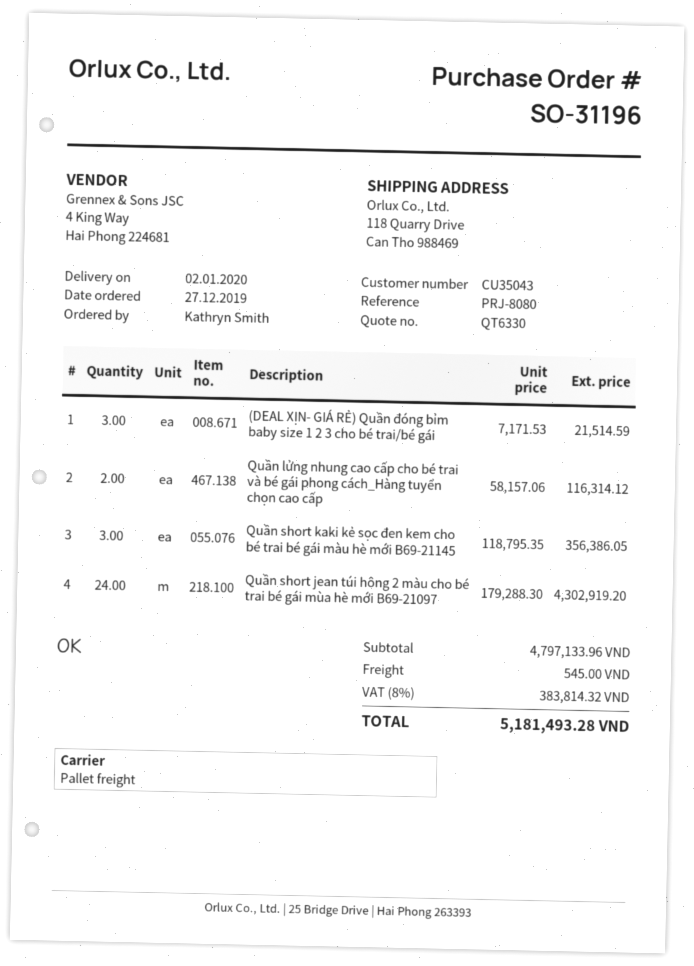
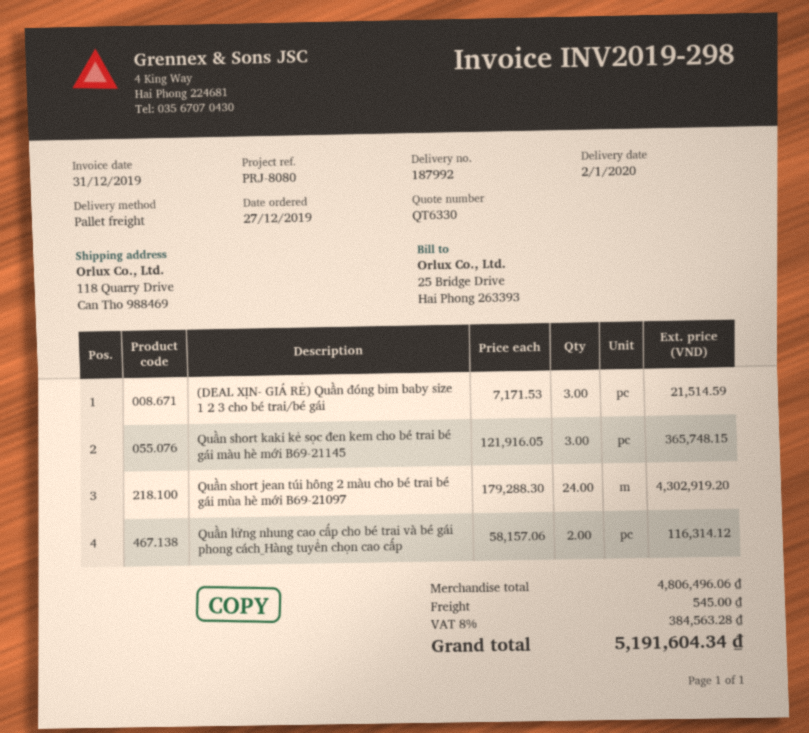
Quần short kaki kẻ sọc đen kem cho bé trai bé gái màu hè mới B69-21145: 3 x 118795.35 = 356386.05 -> 3 x 121916.05 = 365748.15
subtotal: 4797133.96 -> 4806496.06
tax: 8% = 383814.32 -> 8% = 384563.28
total: 5181493.28 -> 5191604.34

